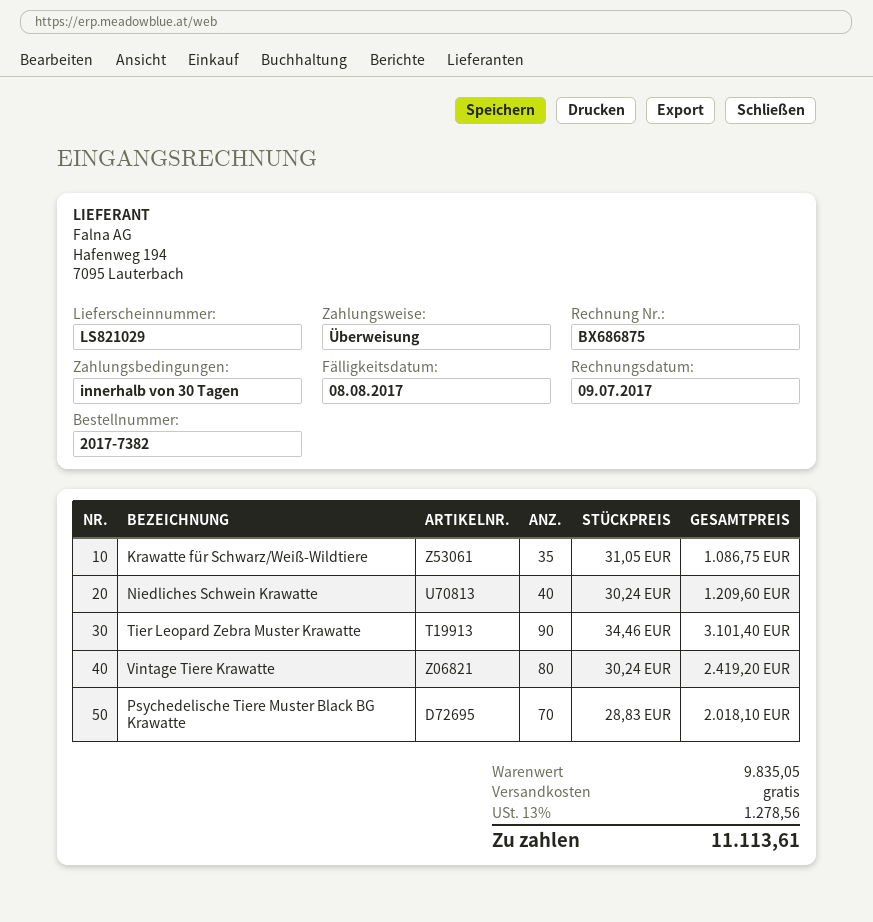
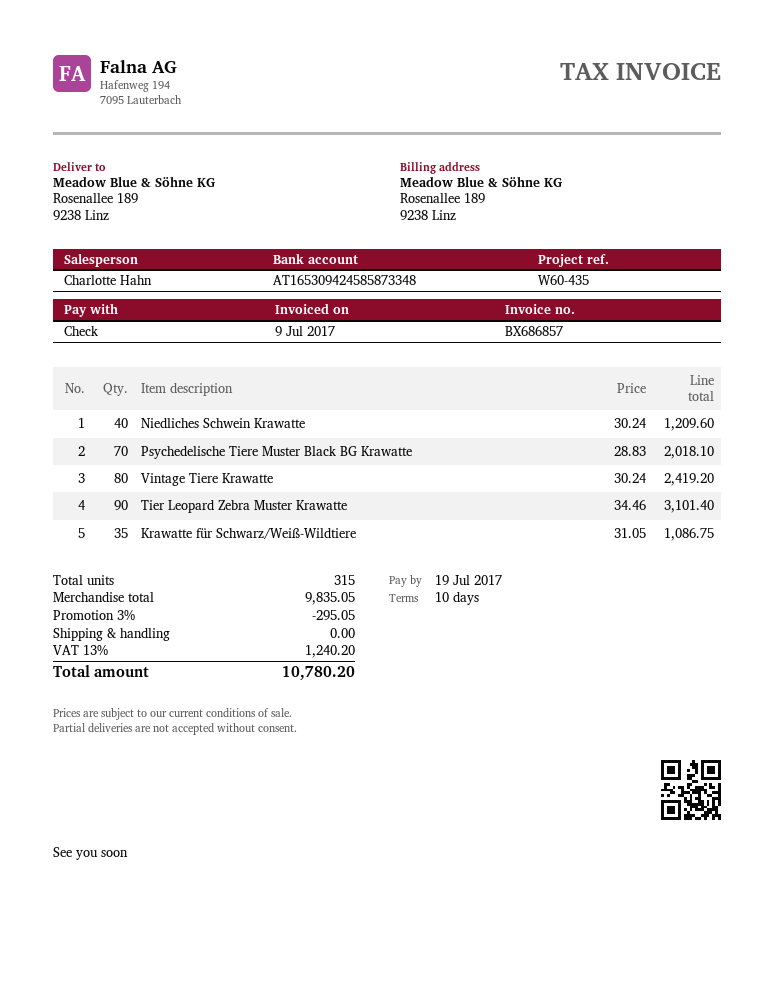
invoice number: BX686875 -> BX686857
payment terms: 30 days -> 10 days
due date: 2017-08-08 -> 2017-07-19
payment method: bank transfer -> cheque
discount: none -> 3% = 295.05
tax: 13% = 1278.56 -> 13% = 1240.20
total: 11113.61 -> 10780.20

